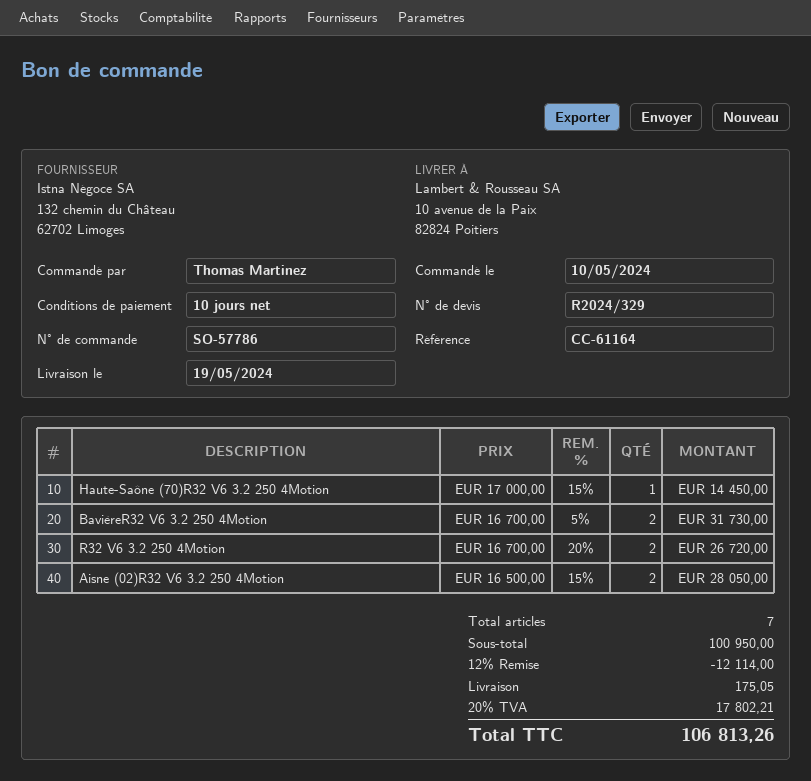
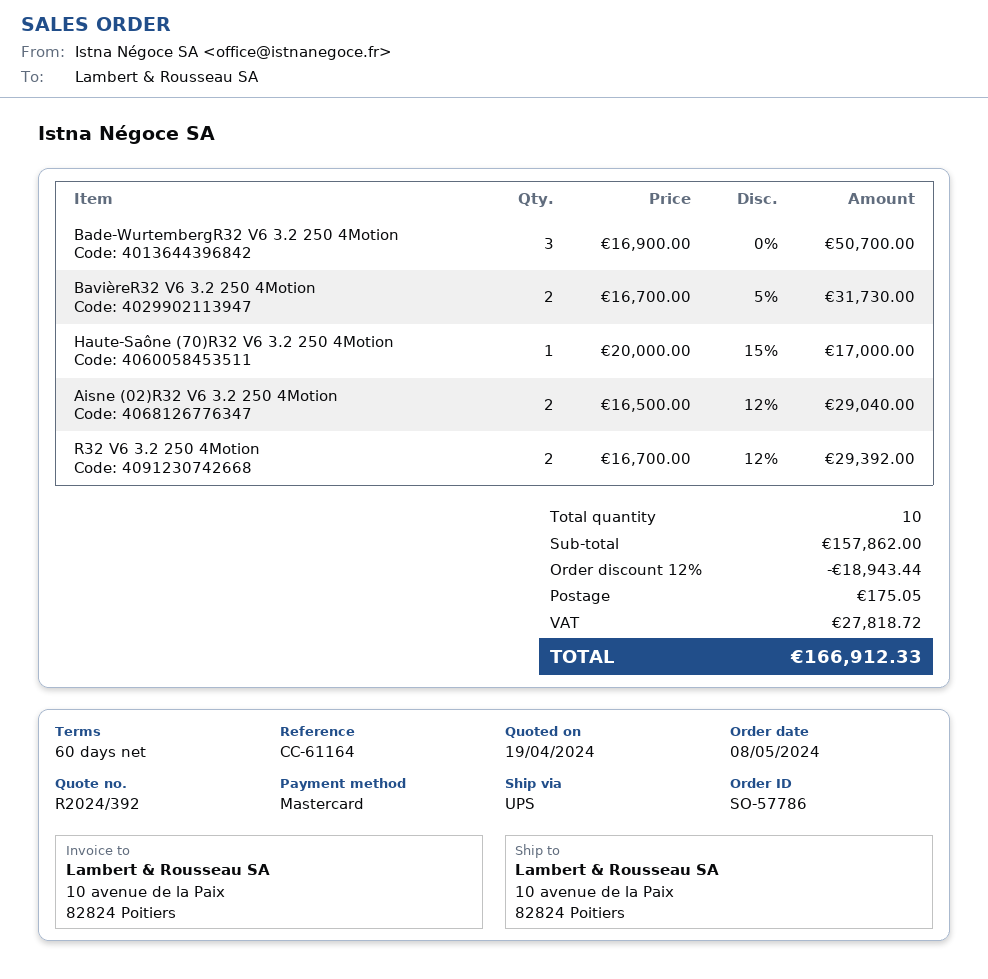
quote number: R2024/329 -> R2024/392
order date: 2024-05-10 -> 2024-05-08
payment terms: 10 days -> 60 days
Haute-Saône (70)R32 V6 3.2 250 4Motion: 1 x 17000.00 - 15% = 14450.00 -> 1 x 20000.00 - 15% = 17000.00
R32 V6 3.2 250 4Motion: 2 x 16700.00 - 20% = 26720.00 -> 2 x 16700.00 - 12% = 29392.00
Aisne (02)R32 V6 3.2 250 4Motion: 2 x 16500.00 - 15% = 28050.00 -> 2 x 16500.00 - 12% = 29040.00
Bade-WurtembergR32 V6 3.2 250 4Motion: none -> 3 x 16900.00 = 50700.00
total quantity: 7 -> 10
subtotal: 100950.00 -> 157862.00
discount: 12% = 12114.00 -> 12% = 18943.44
tax: 17802.21 -> 27818.72
total: 106813.26 -> 166912.33

